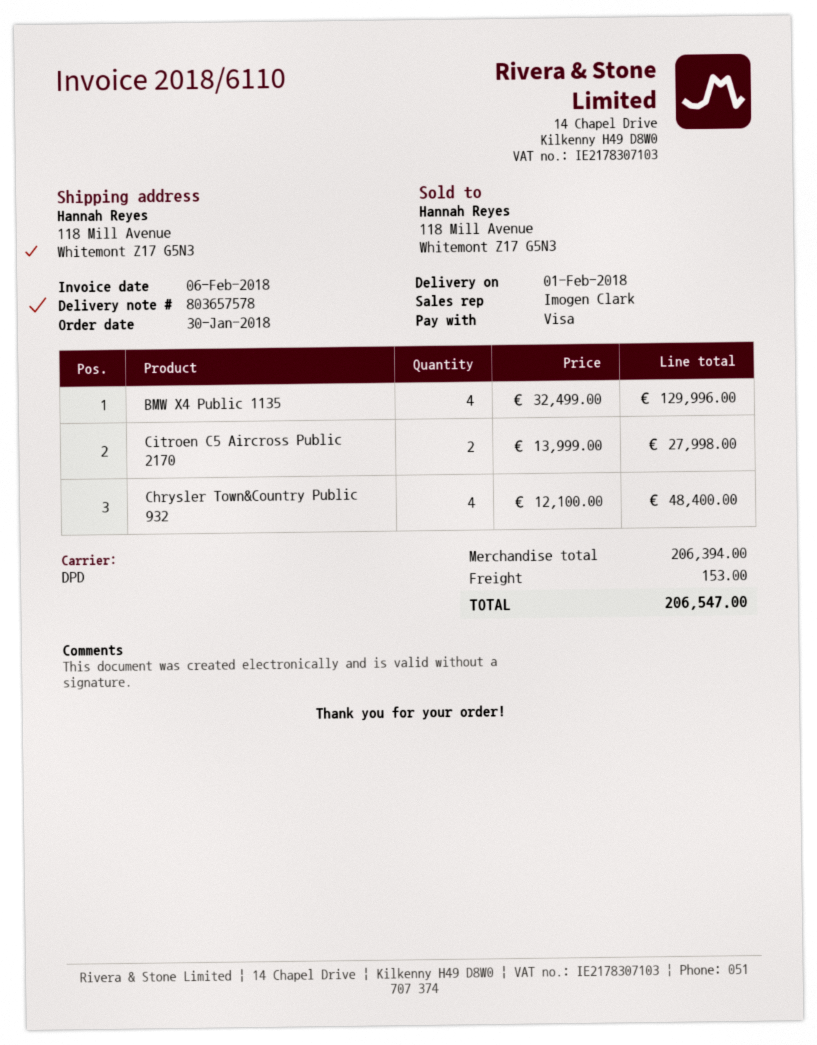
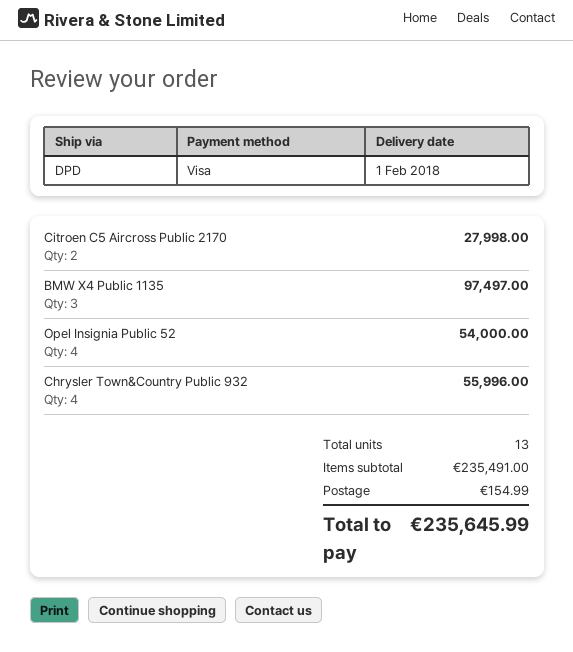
BMW X4 Public 1135: 4 for 129996.00 -> 3 for 97497.00
Chrysler Town&Country Public 932: 4 for 48400.00 -> 4 for 55996.00
Opel Insignia Public 52: none -> 4 for 54000.00
subtotal: 206394.00 -> 235491.00
shipping: 153.00 -> 154.99
total: 206547.00 -> 235645.99

